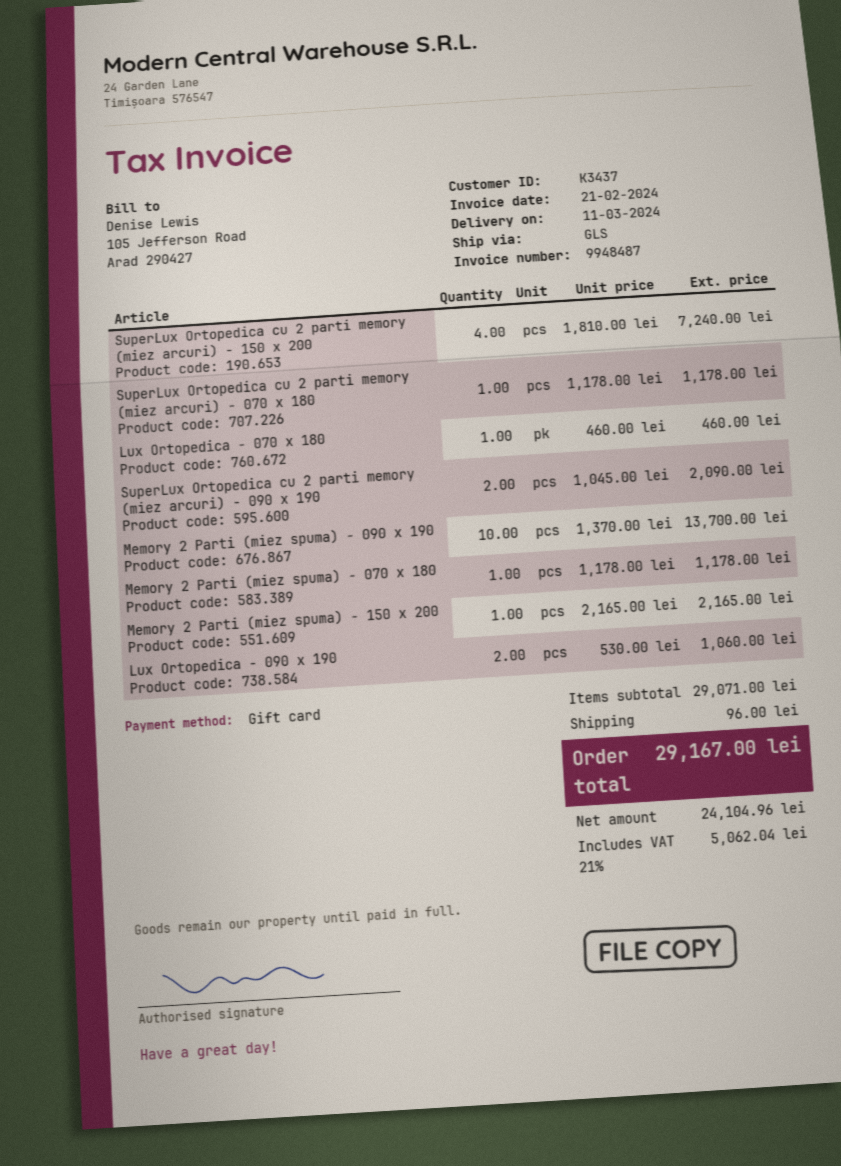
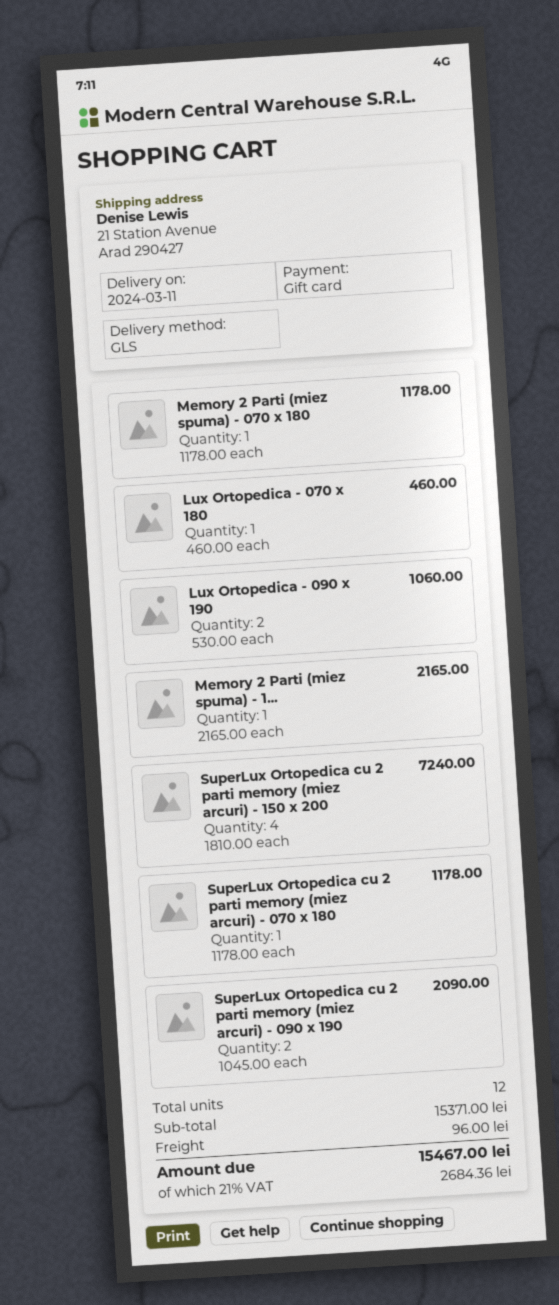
Memory 2 Parti (miez spuma) - 090 x 190: 10 x 1370.00 = 13700.00 -> none
subtotal: 29071.00 -> 15371.00
tax: 21% = 5062.04 -> 21% = 2684.36
total: 29167.00 -> 15467.00

